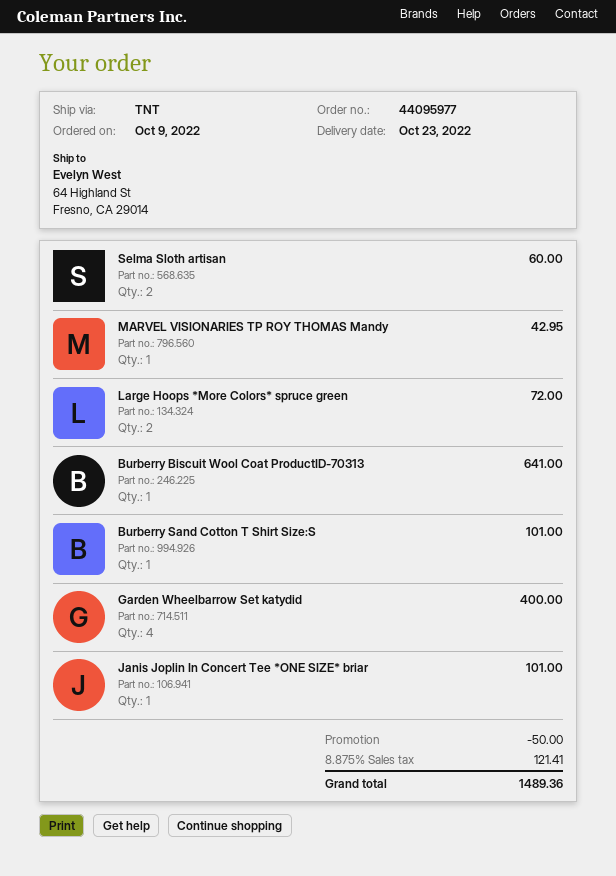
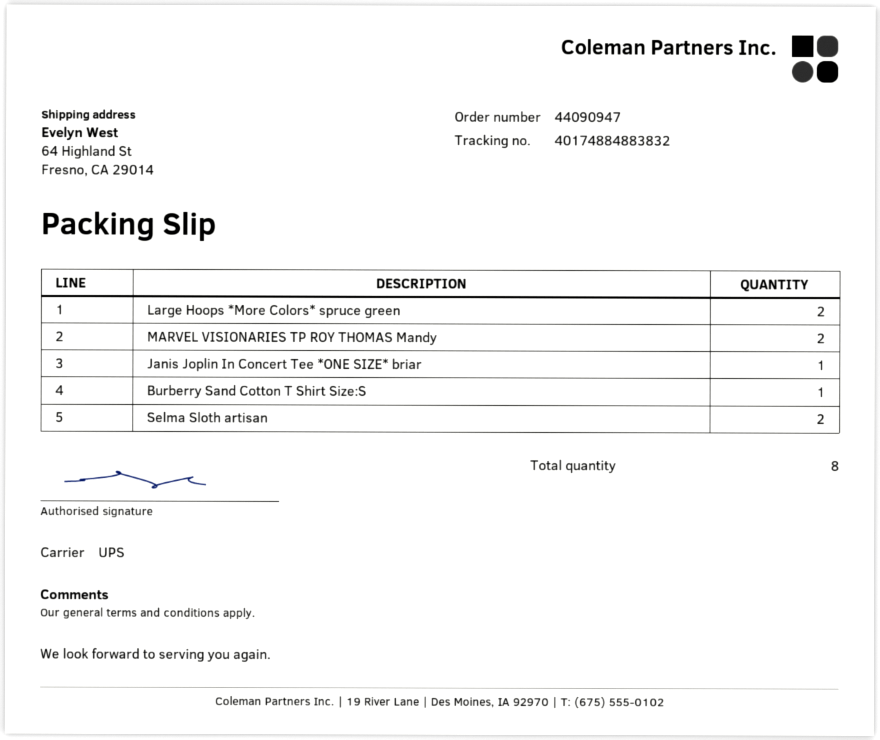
order number: 44095977 -> 44090947
shipping method: TNT -> UPS
MARVEL VISIONARIES TP ROY THOMAS Mandy: 1 -> 2
Burberry Biscuit Wool Coat ProductID-70313: 1 -> none
Garden Wheelbarrow Set katydid: 4 -> none

